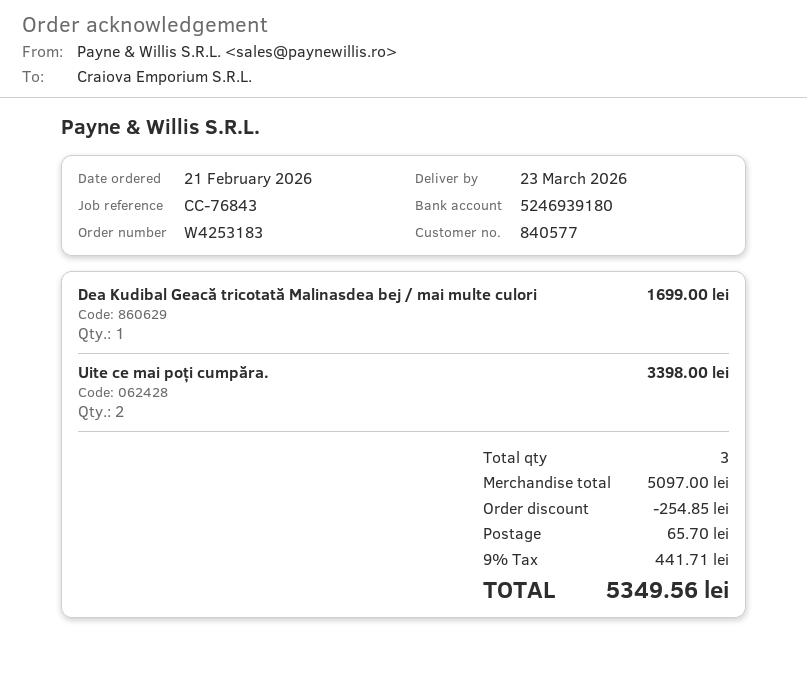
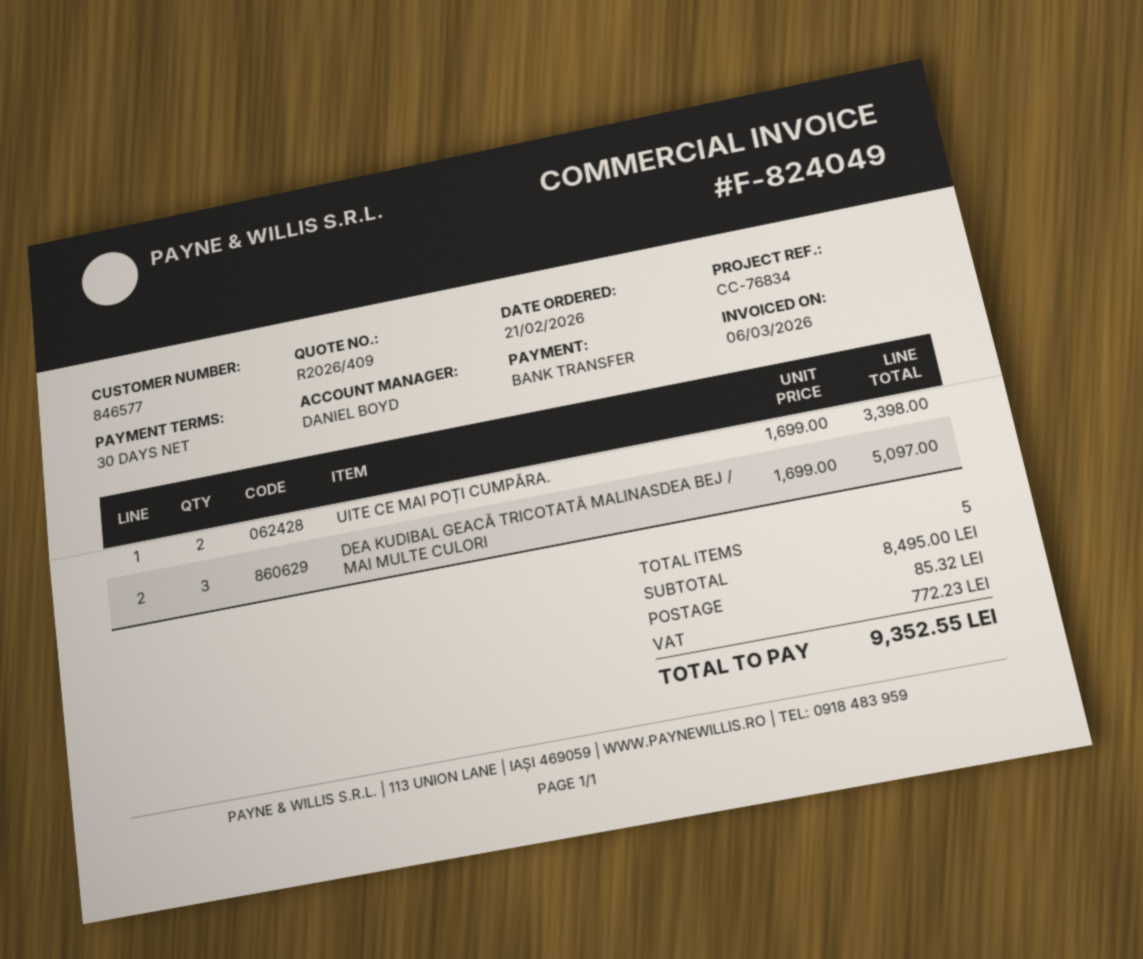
customer number: 840577 -> 846577
reference: CC-76843 -> CC-76834
Dea Kudibal Geacă tricotată Malinasdea bej / mai multe culori: 1 for 1699.00 -> 3 for 5097.00
total quantity: 3 -> 5
subtotal: 5097.00 -> 8495.00
discount: 254.85 -> none
shipping: 65.70 -> 85.32
tax: 441.71 -> 772.23
total: 5349.56 -> 9352.55

